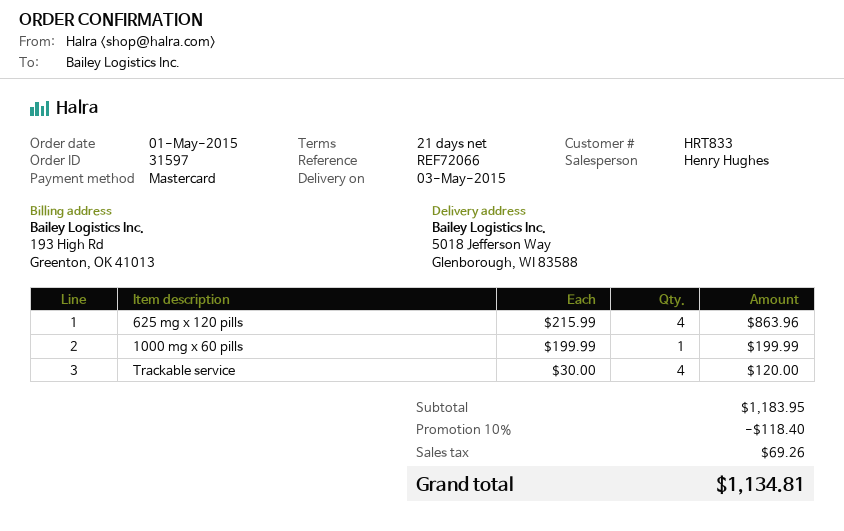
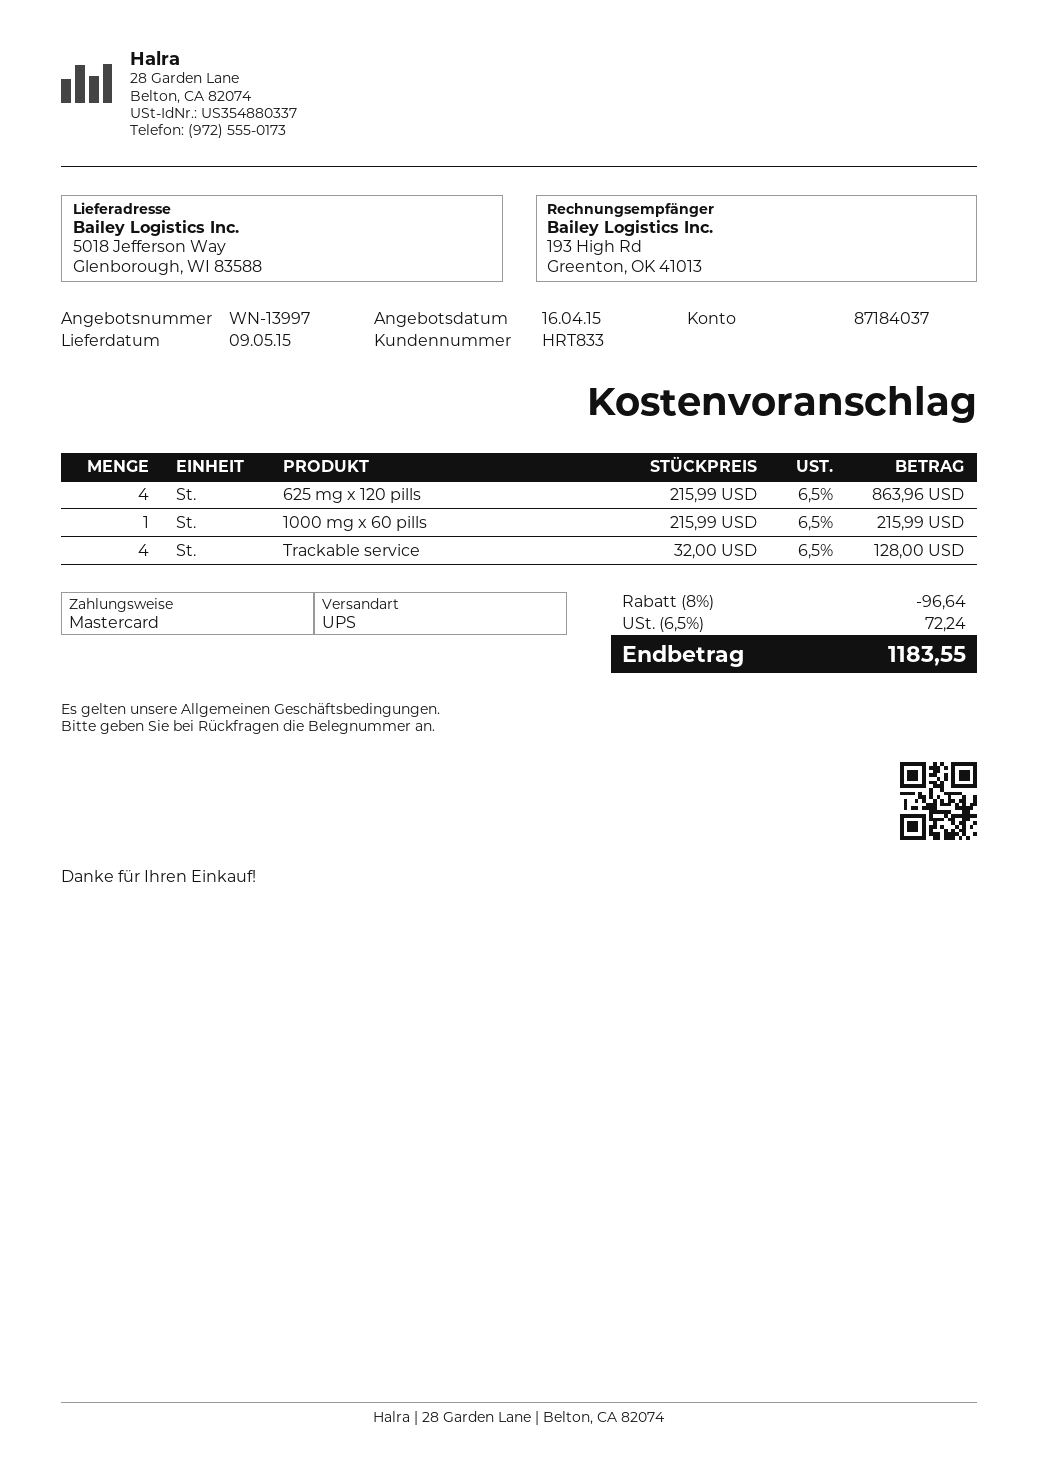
delivery date: 2015-05-03 -> 2015-05-09
1000 mg x 60 pills: 1 x 199.99 = 199.99 -> 1 x 215.99 = 215.99
Trackable service: 4 x 30.00 = 120.00 -> 4 x 32.00 = 128.00
discount: 10% = 118.40 -> 8% = 96.64
tax: 69.26 -> 72.24
total: 1134.81 -> 1183.55

